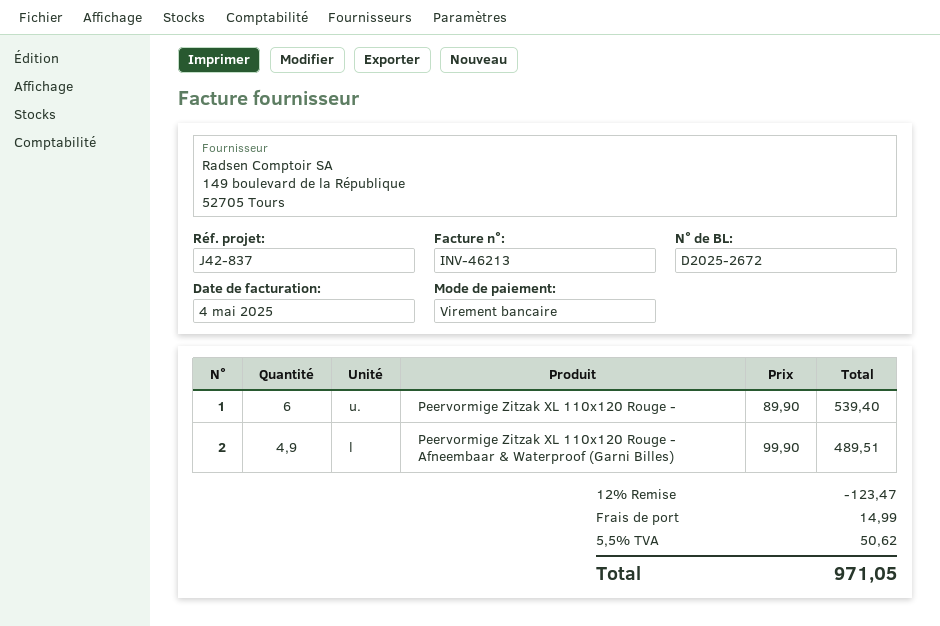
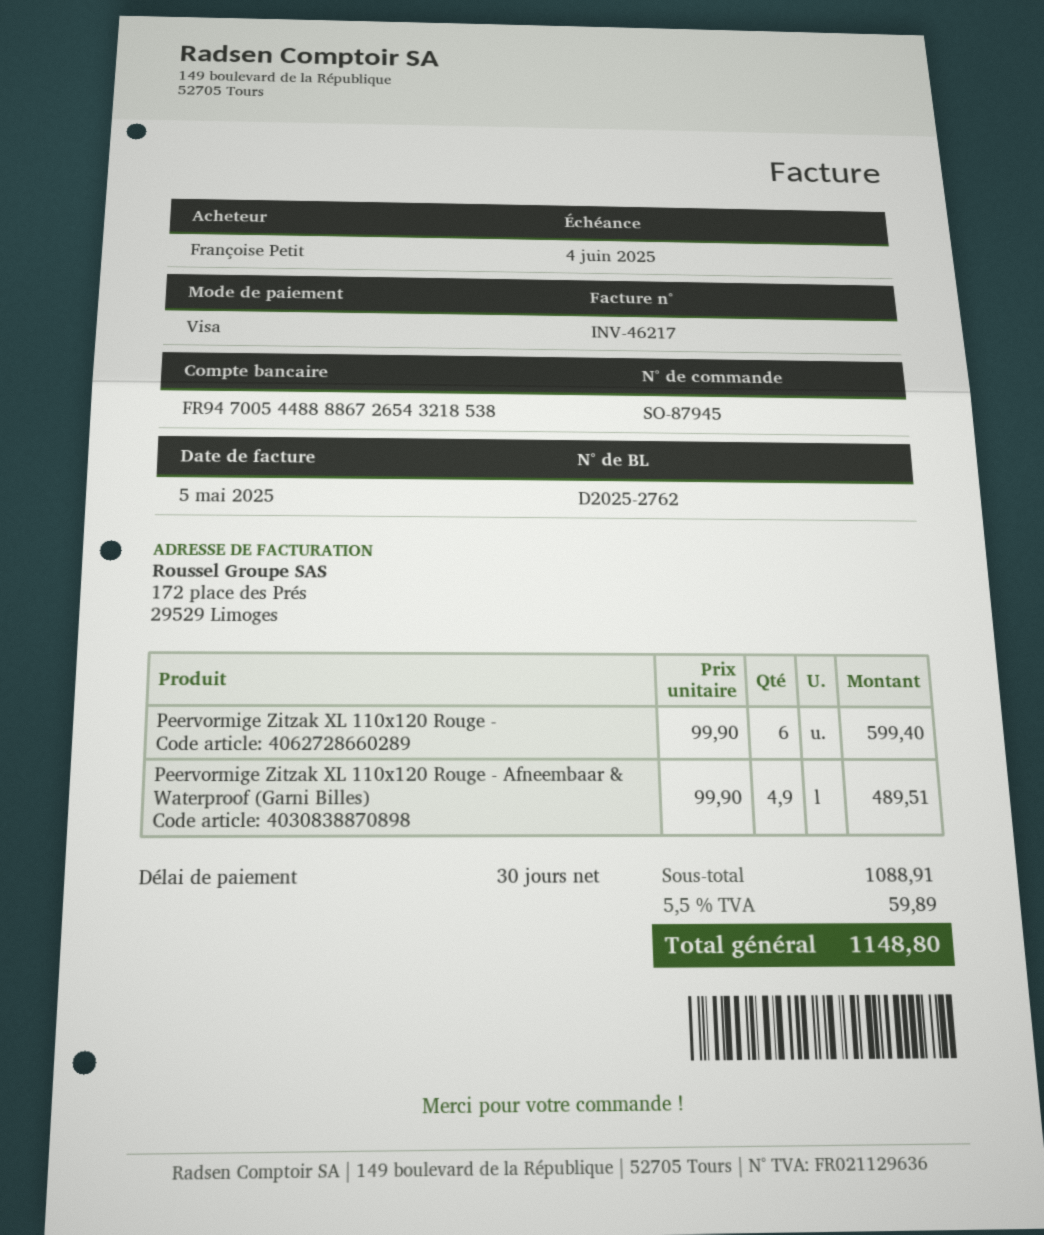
delivery note number: D2025-2672 -> D2025-2762
invoice number: INV-46213 -> INV-46217
invoice date: 2025-05-04 -> 2025-05-05
payment method: bank transfer -> Visa
Peervormige Zitzak XL 110x120 Rouge -: 6 x 89.90 = 539.40 -> 6 x 99.90 = 599.40
discount: 12% = 123.47 -> none
shipping: 14.99 -> none
tax: 5.5% = 50.62 -> 5.5% = 59.89
total: 971.05 -> 1148.80

